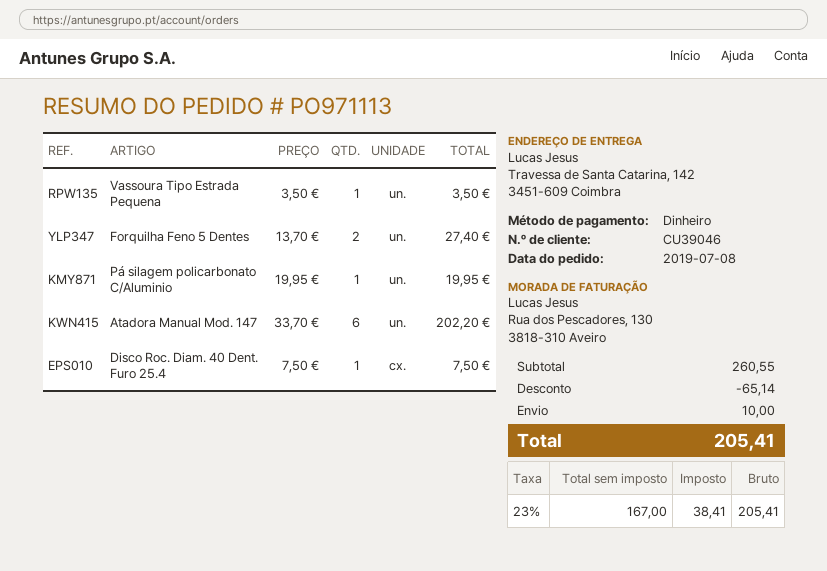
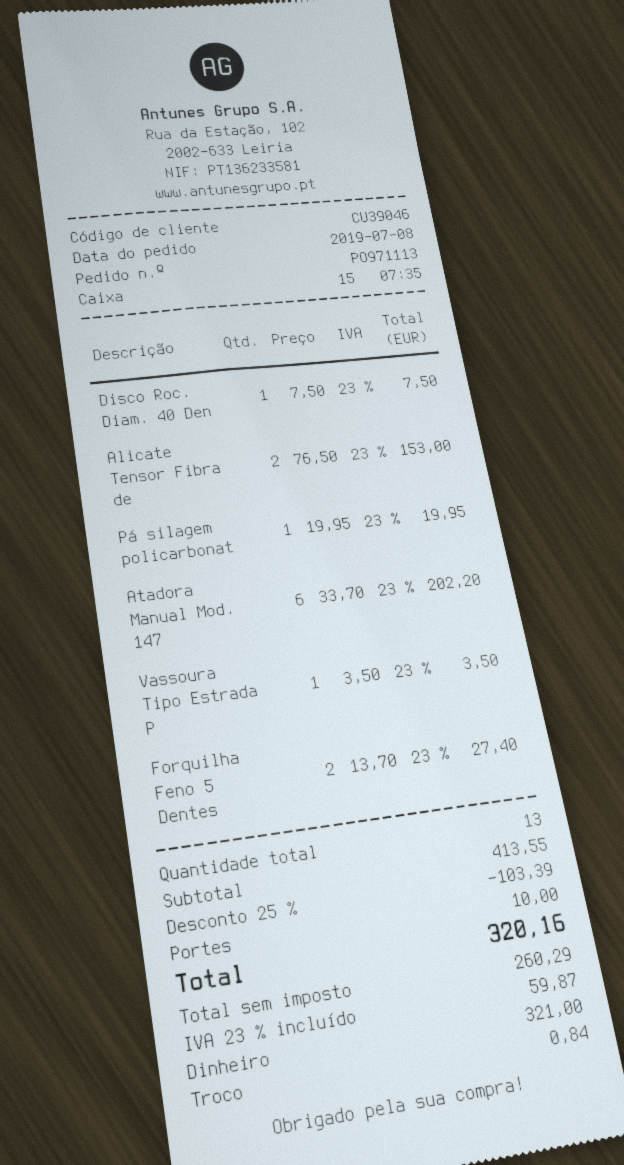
Alicate Tensor Fibra de: none -> 2 x 76.50 = 153.00
subtotal: 260.55 -> 413.55
discount: 65.14 -> 103.39
net: 167.00 -> 260.29
tax: 23% = 38.41 -> 23% = 59.87
total: 205.41 -> 320.16

